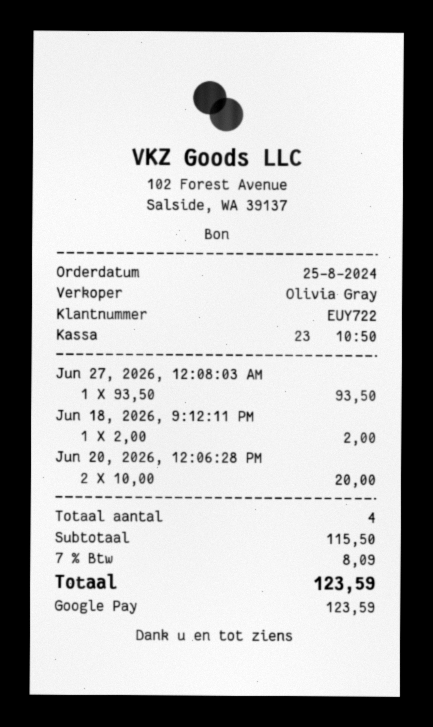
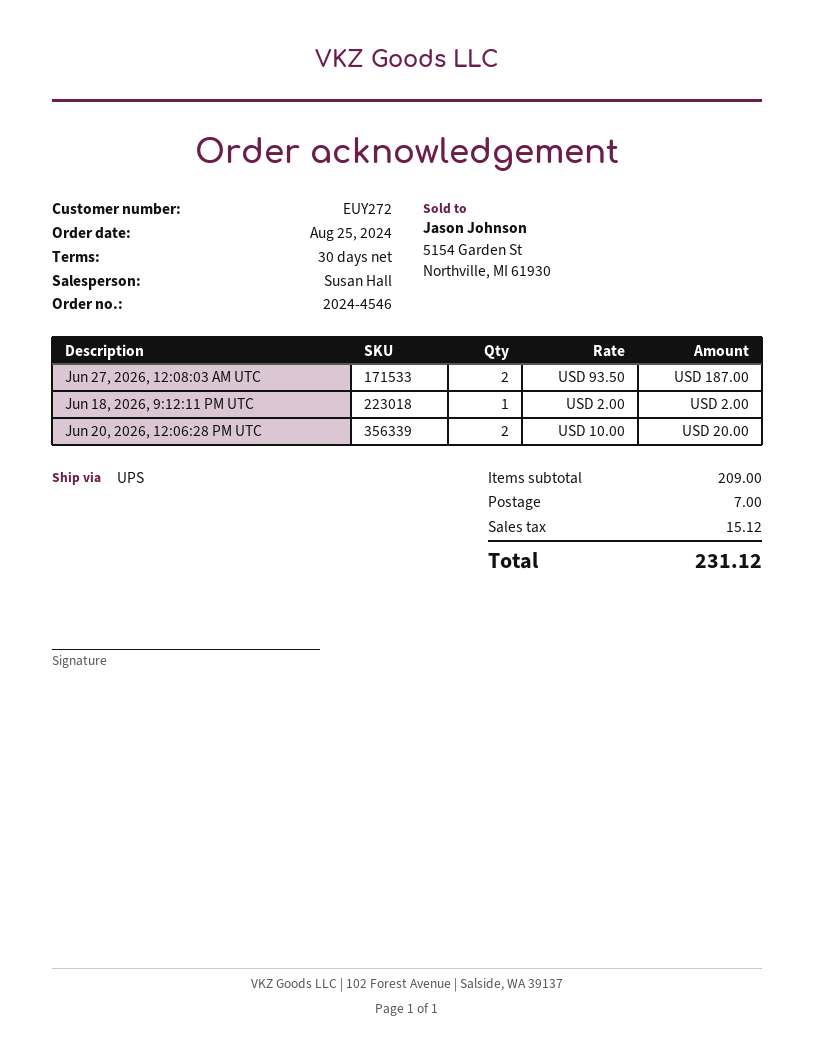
customer number: EUY722 -> EUY272
sales rep: Olivia Gray -> Susan Hall
Jun 27, 2026, 12:08:03 AM: 1 x 93.50 = 93.50 -> 2 x 93.50 = 187.00
subtotal: 115.50 -> 209.00
shipping: none -> 7.00
tax: 8.09 -> 15.12
total: 123.59 -> 231.12

